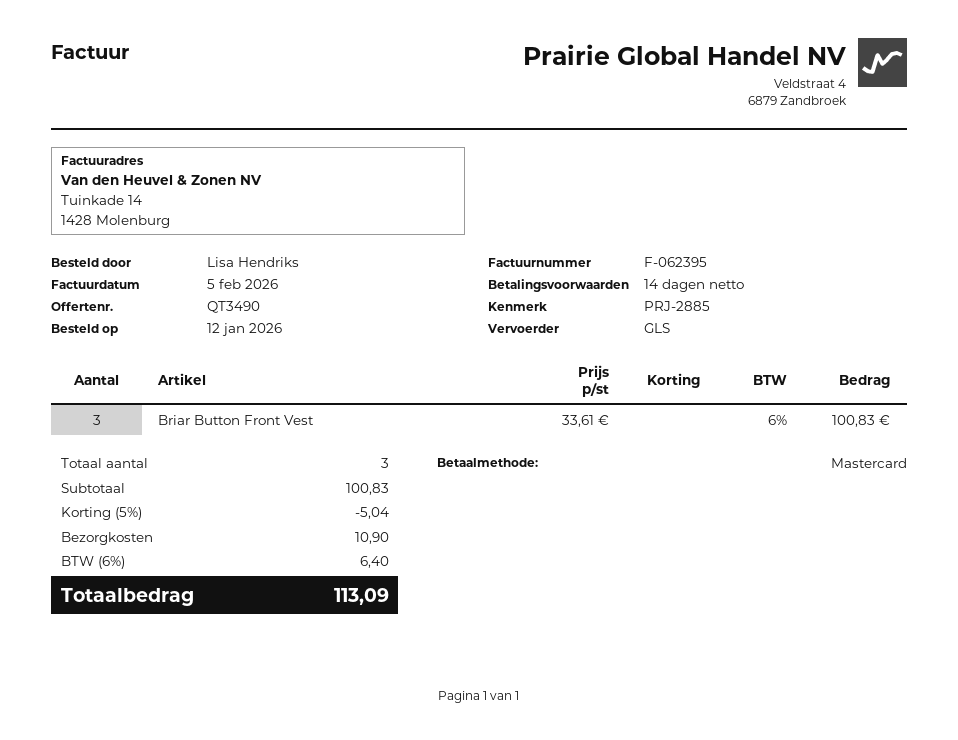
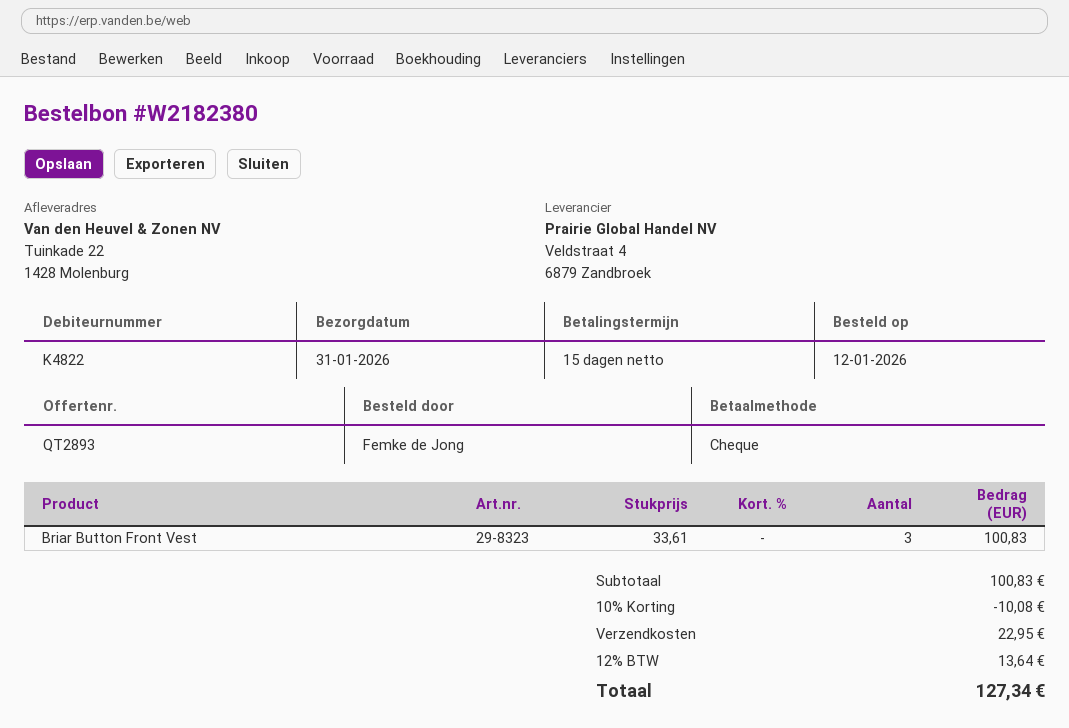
quote number: QT3490 -> QT2893
payment terms: 14 days -> 15 days
ordered by: Lisa Hendriks -> Femke de Jong
payment method: Mastercard -> cheque
discount: 5% = 5.04 -> 10% = 10.08
shipping: 10.90 -> 22.95
tax: 6% = 6.40 -> 12% = 13.64
total: 113.09 -> 127.34

